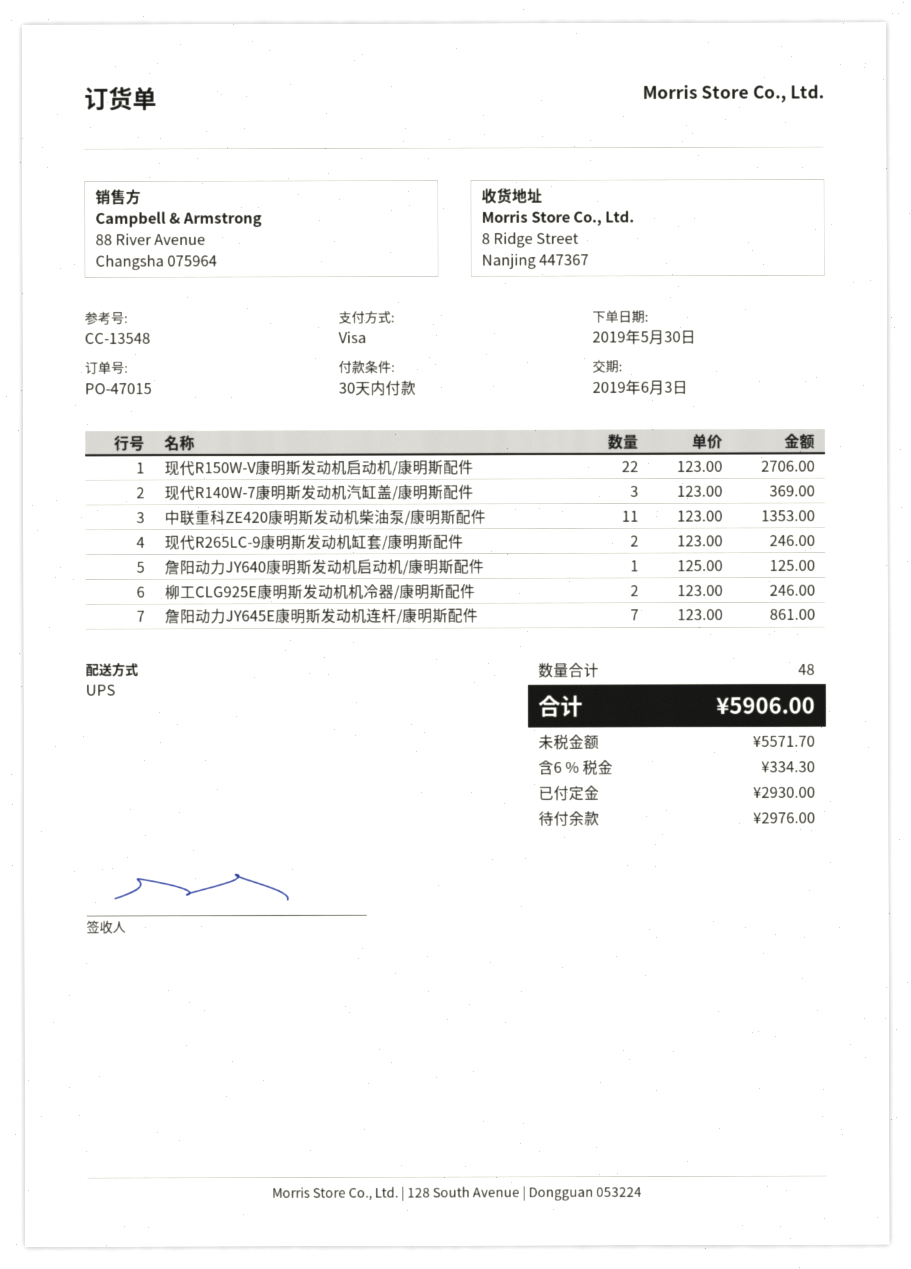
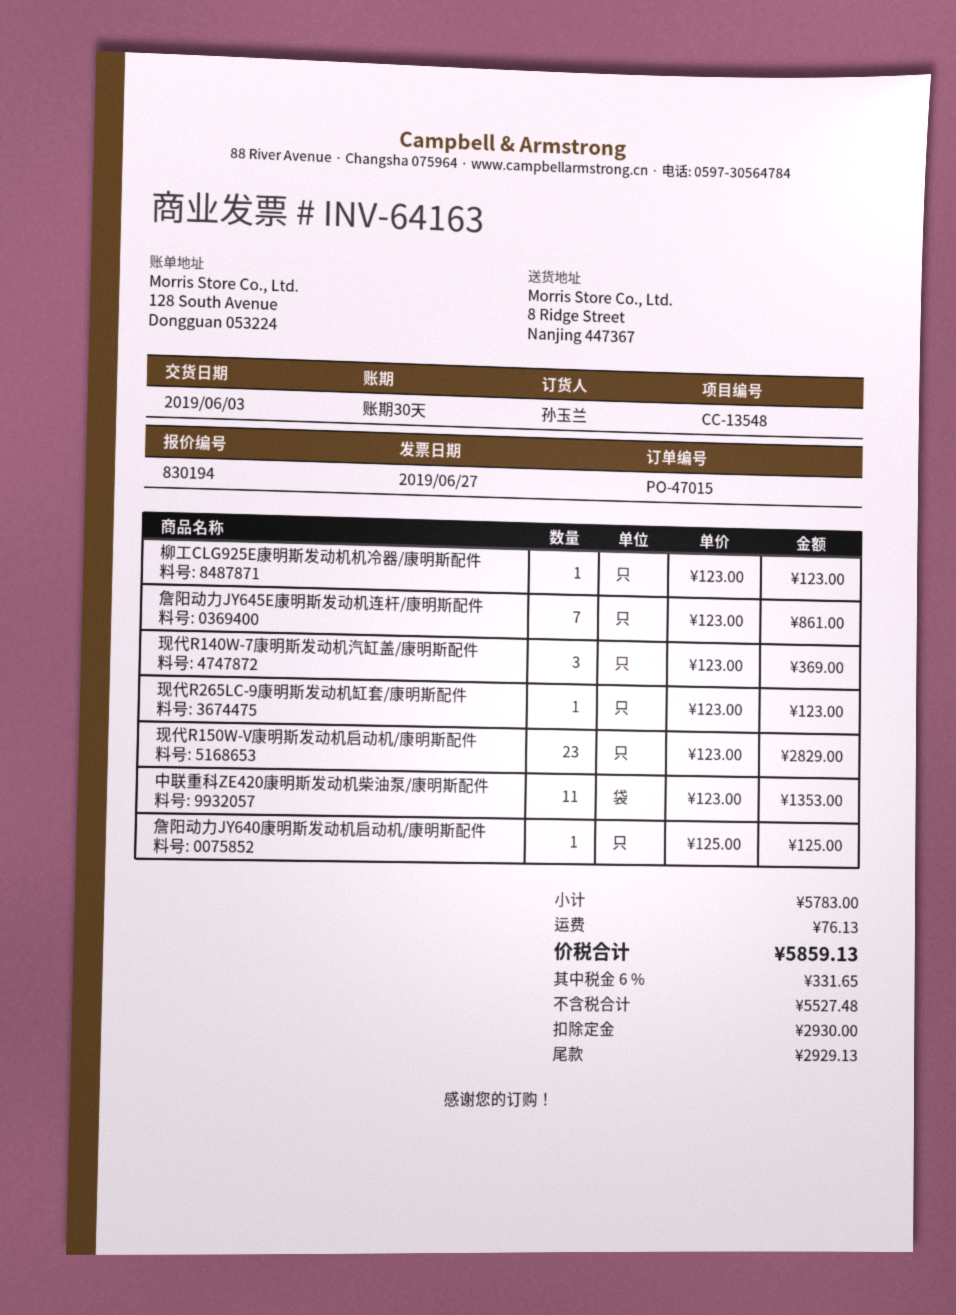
现代R150W-V康明斯发动机启动机/康明斯配件: 22 x 123.00 = 2706.00 -> 23 x 123.00 = 2829.00
现代R265LC-9康明斯发动机缸套/康明斯配件: 2 x 123.00 = 246.00 -> 1 x 123.00 = 123.00
柳工CLG925E康明斯发动机机冷器/康明斯配件: 2 x 123.00 = 246.00 -> 1 x 123.00 = 123.00
shipping: none -> 76.13
net: 5571.70 -> 5527.48
tax: 6% = 334.30 -> 6% = 331.65
total: 5906.00 -> 5859.13
balance: 2976.00 -> 2929.13

